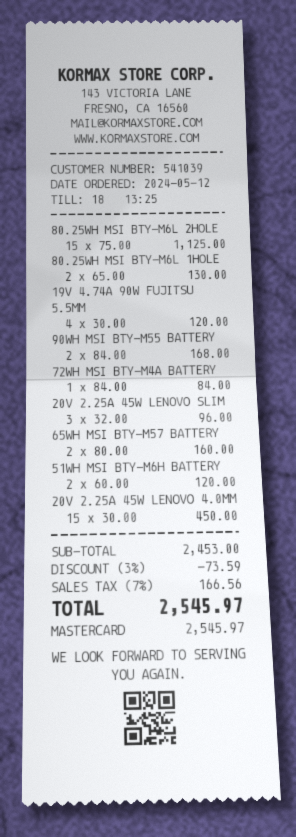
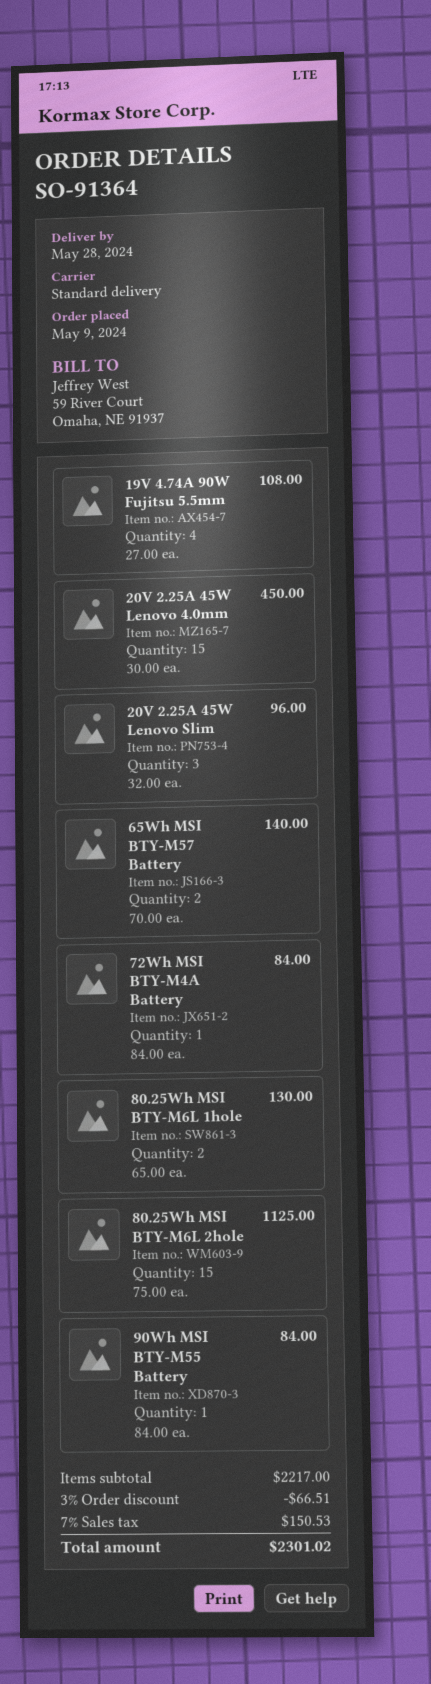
order date: 2024-05-12 -> 2024-05-09
19V 4.74A 90W FUJITSU 5.5MM: 4 x 30.00 = 120.00 -> 4 x 27.00 = 108.00
90WH MSI BTY-M55 BATTERY: 2 x 84.00 = 168.00 -> 1 x 84.00 = 84.00
65WH MSI BTY-M57 BATTERY: 2 x 80.00 = 160.00 -> 2 x 70.00 = 140.00
51WH MSI BTY-M6H BATTERY: 2 x 60.00 = 120.00 -> none
subtotal: 2453.00 -> 2217.00
discount: 3% = 73.59 -> 3% = 66.51
tax: 7% = 166.56 -> 7% = 150.53
total: 2545.97 -> 2301.02

